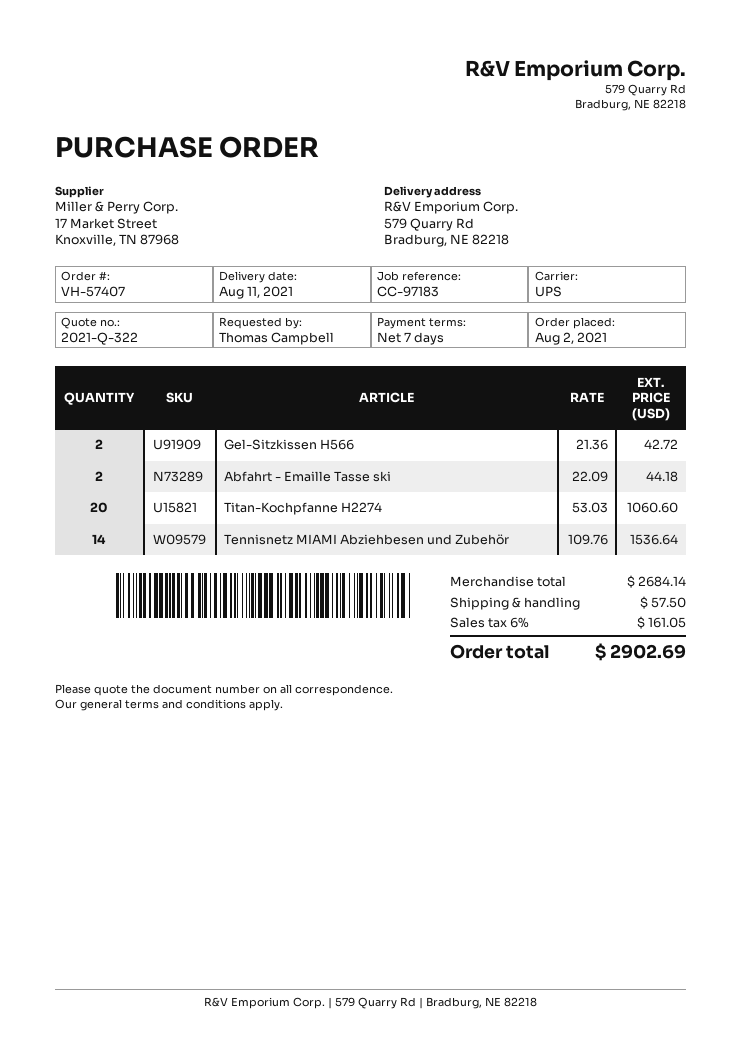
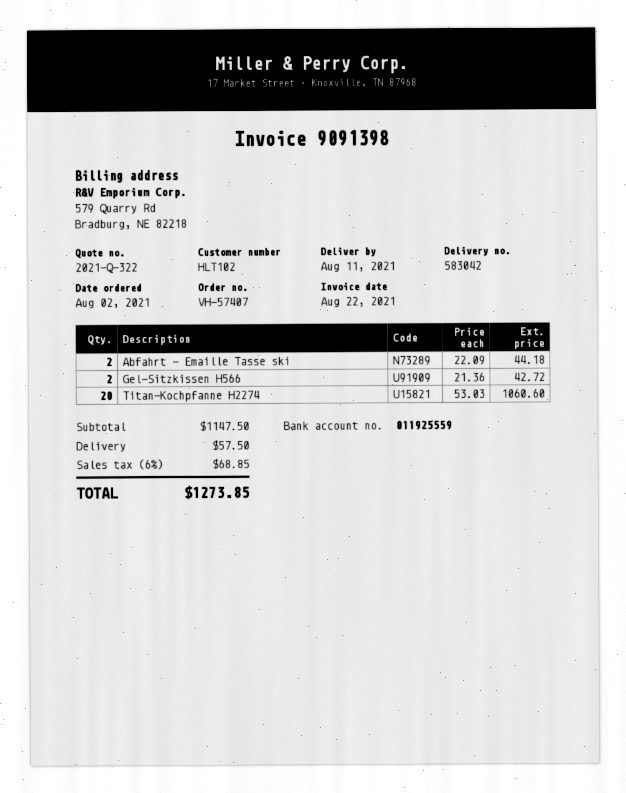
Tennisnetz MIAMI Abziehbesen und Zubehör: 14 x 109.76 = 1536.64 -> none
subtotal: 2684.14 -> 1147.50
tax: 6% = 161.05 -> 6% = 68.85
total: 2902.69 -> 1273.85

